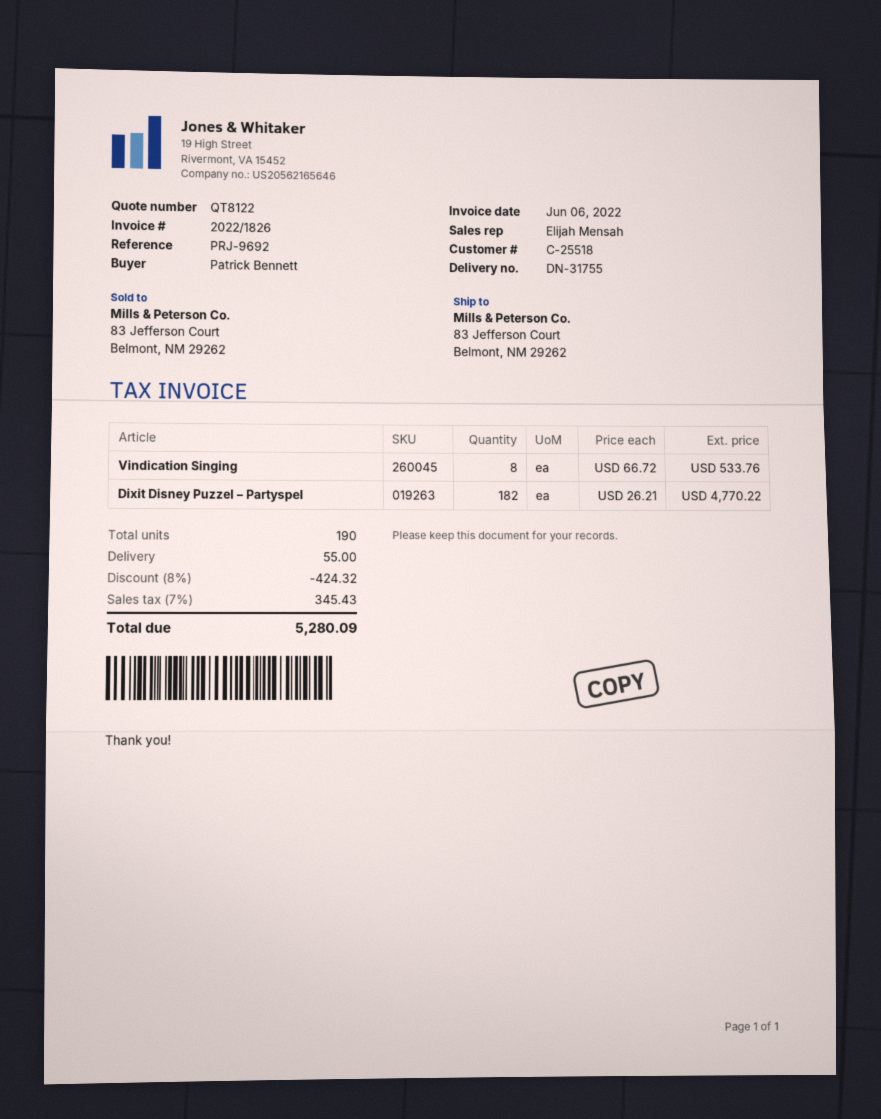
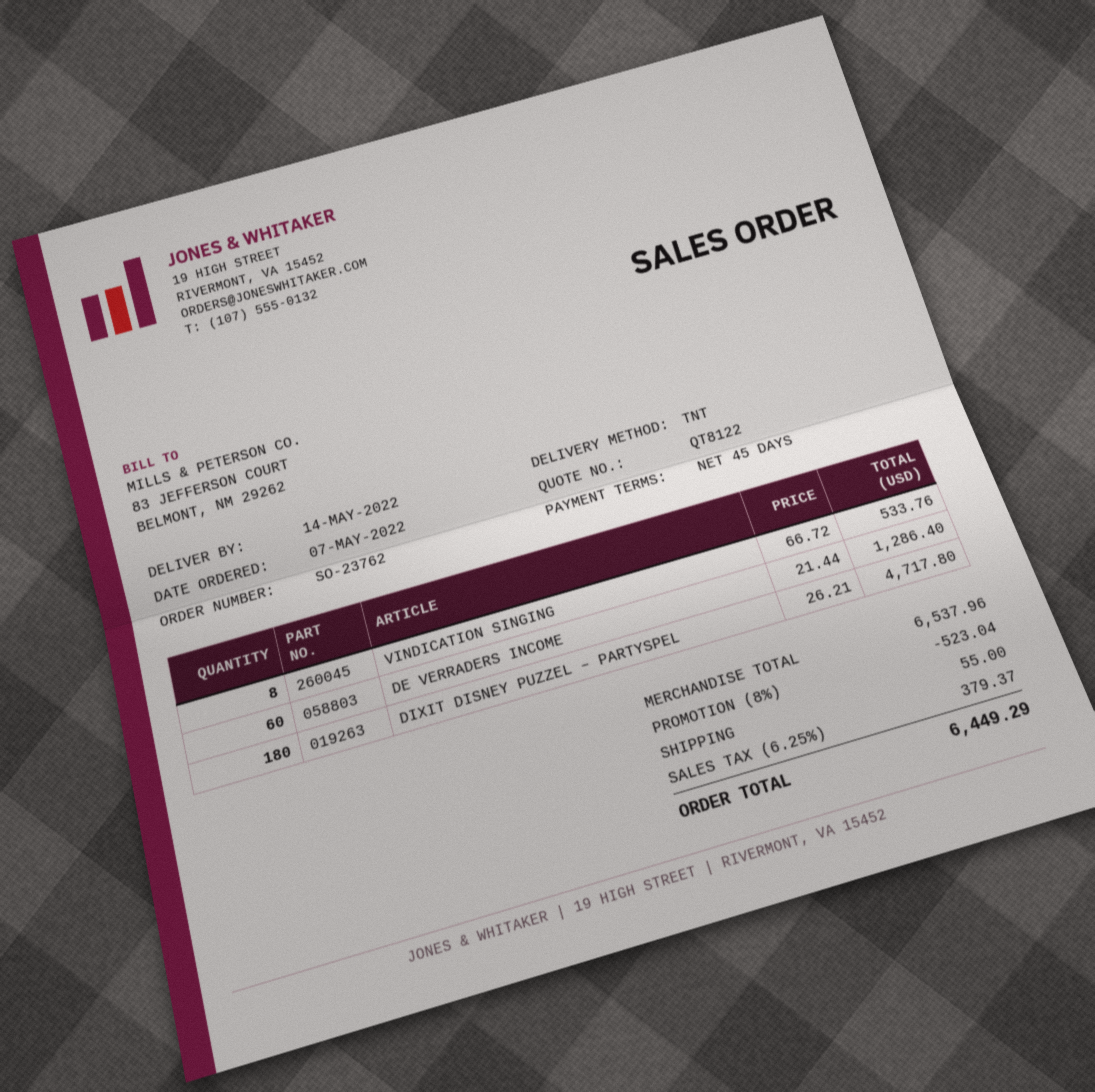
Dixit Disney Puzzel – Partyspel: 182 x 26.21 = 4770.22 -> 180 x 26.21 = 4717.80
DE VERRADERS INCOME: none -> 60 x 21.44 = 1286.40
discount: 8% = 424.32 -> 8% = 523.04
tax: 7% = 345.43 -> 6.25% = 379.37
total: 5280.09 -> 6449.29

